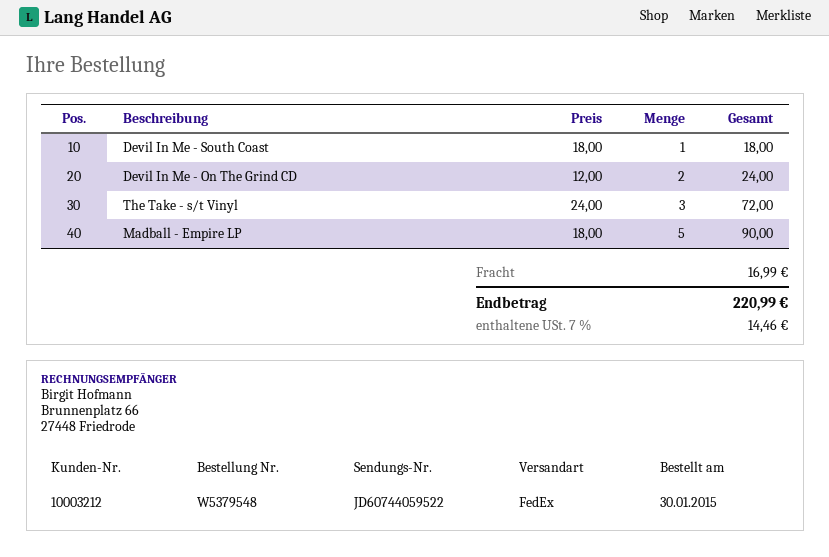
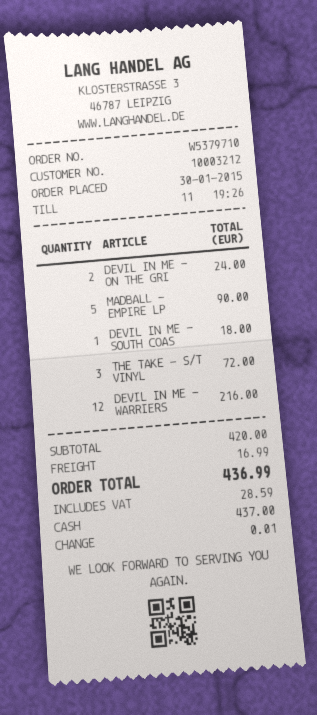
order number: W5379548 -> W5379710
DEVIL IN ME - WARRIERS: none -> 12 for 216.00
tax: 14.46 -> 28.59
total: 220.99 -> 436.99

